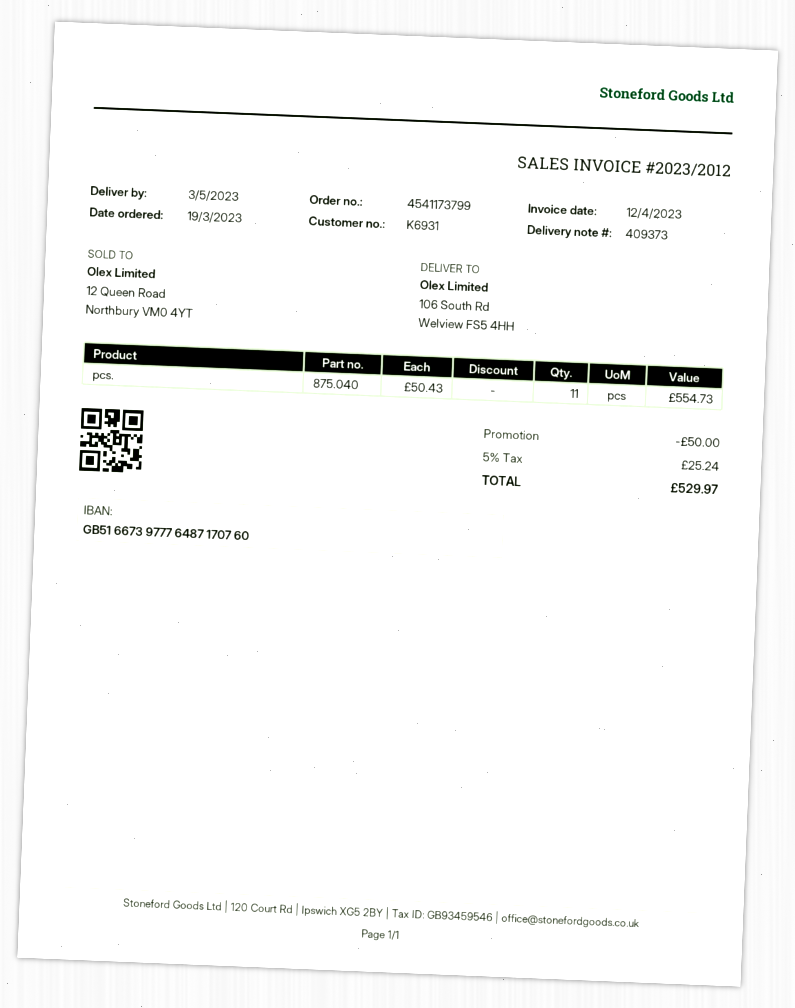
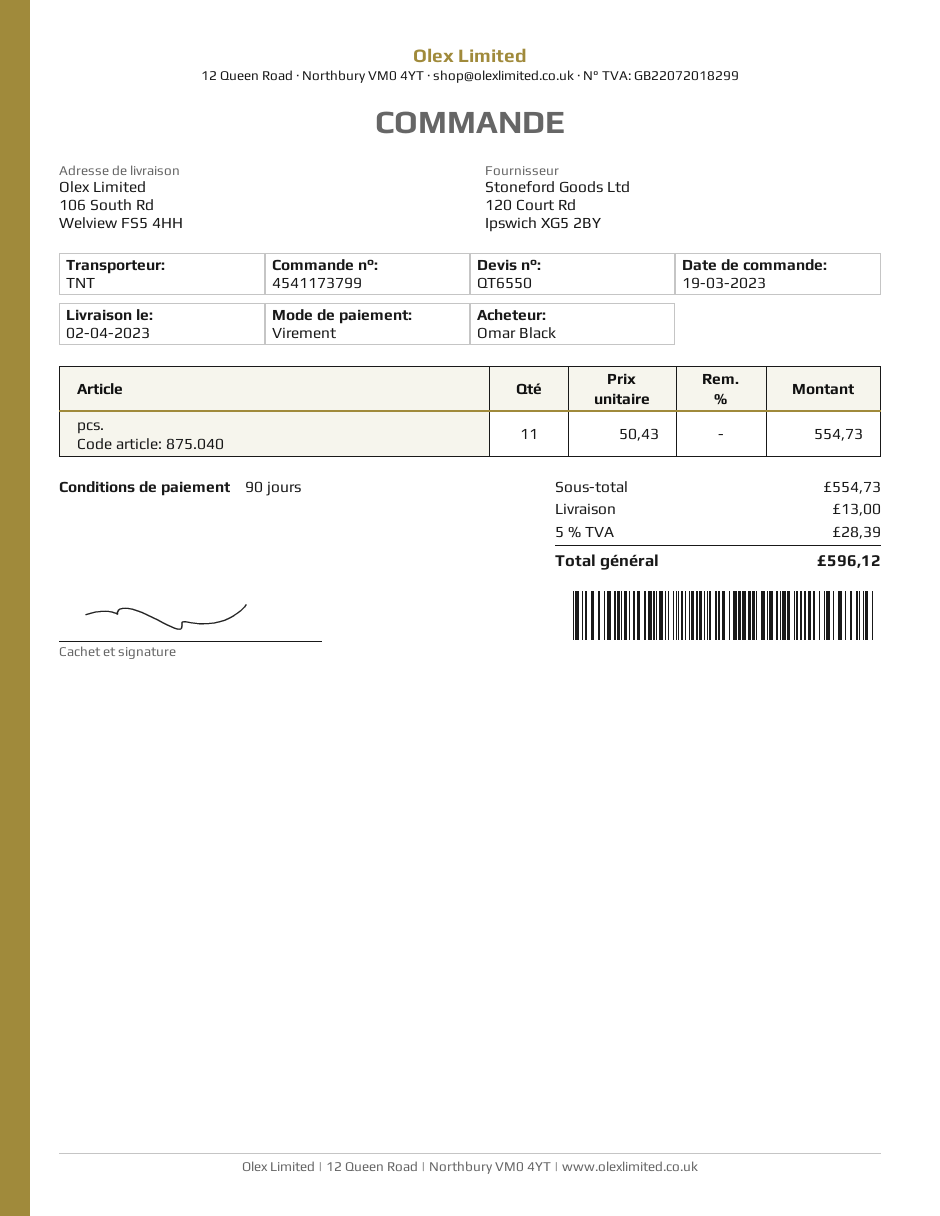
delivery date: 2023-05-03 -> 2023-04-02
discount: 50.00 -> none
shipping: none -> 13.00
tax: 5% = 25.24 -> 5% = 28.39
total: 529.97 -> 596.12

